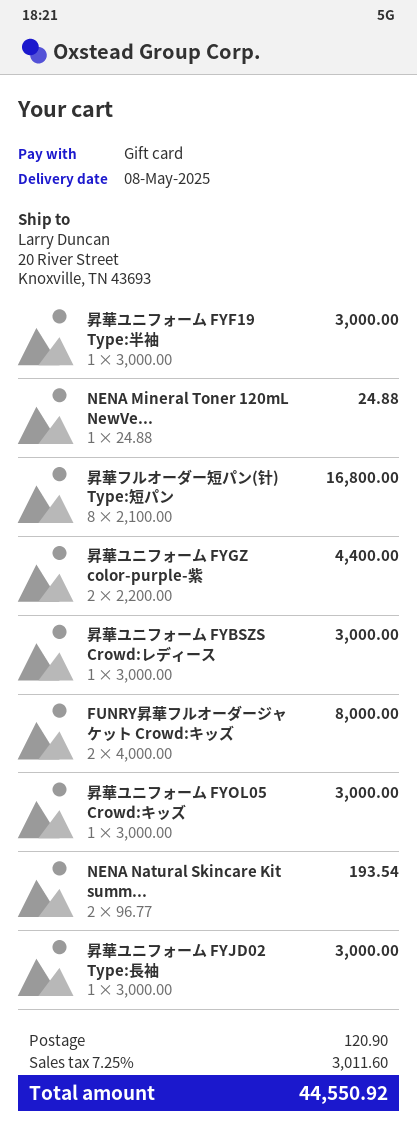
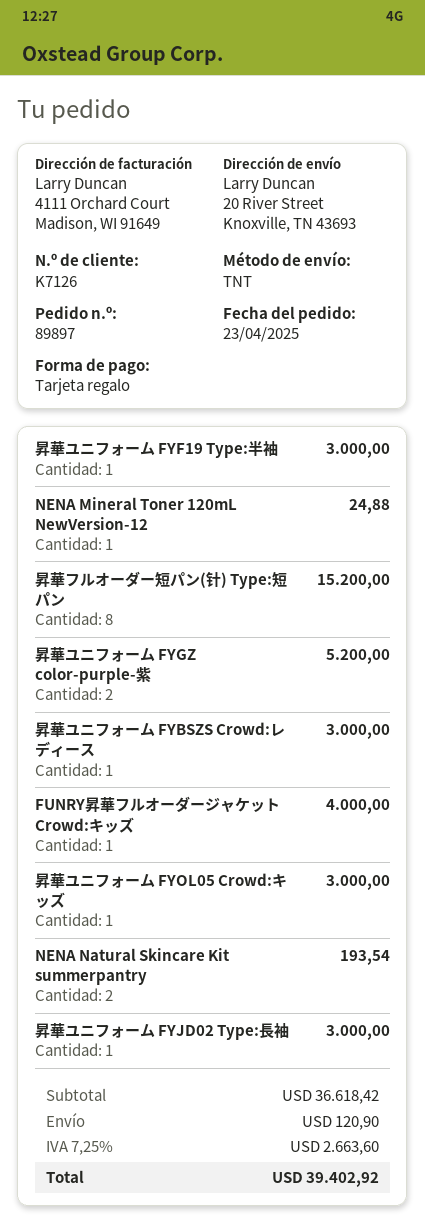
昇華フルオーダー短パン(针) Type:短パン: 8 for 16800.00 -> 8 for 15200.00
昇華ユニフォーム FYGZ color-purple-紫: 2 for 4400.00 -> 2 for 5200.00
FUNRY昇華フルオーダージャケット Crowd:キッズ: 2 for 8000.00 -> 1 for 4000.00
tax: 7.25% = 3011.60 -> 7.25% = 2663.60
total: 44550.92 -> 39402.92

